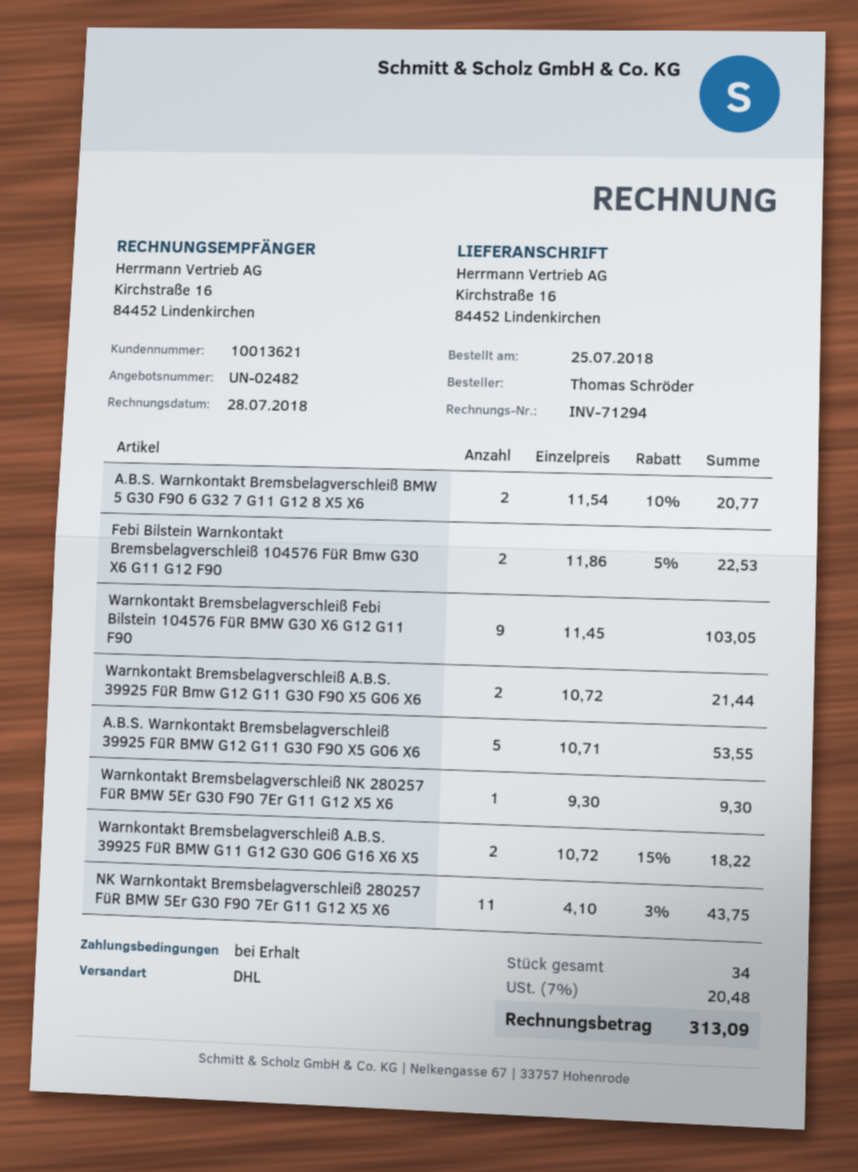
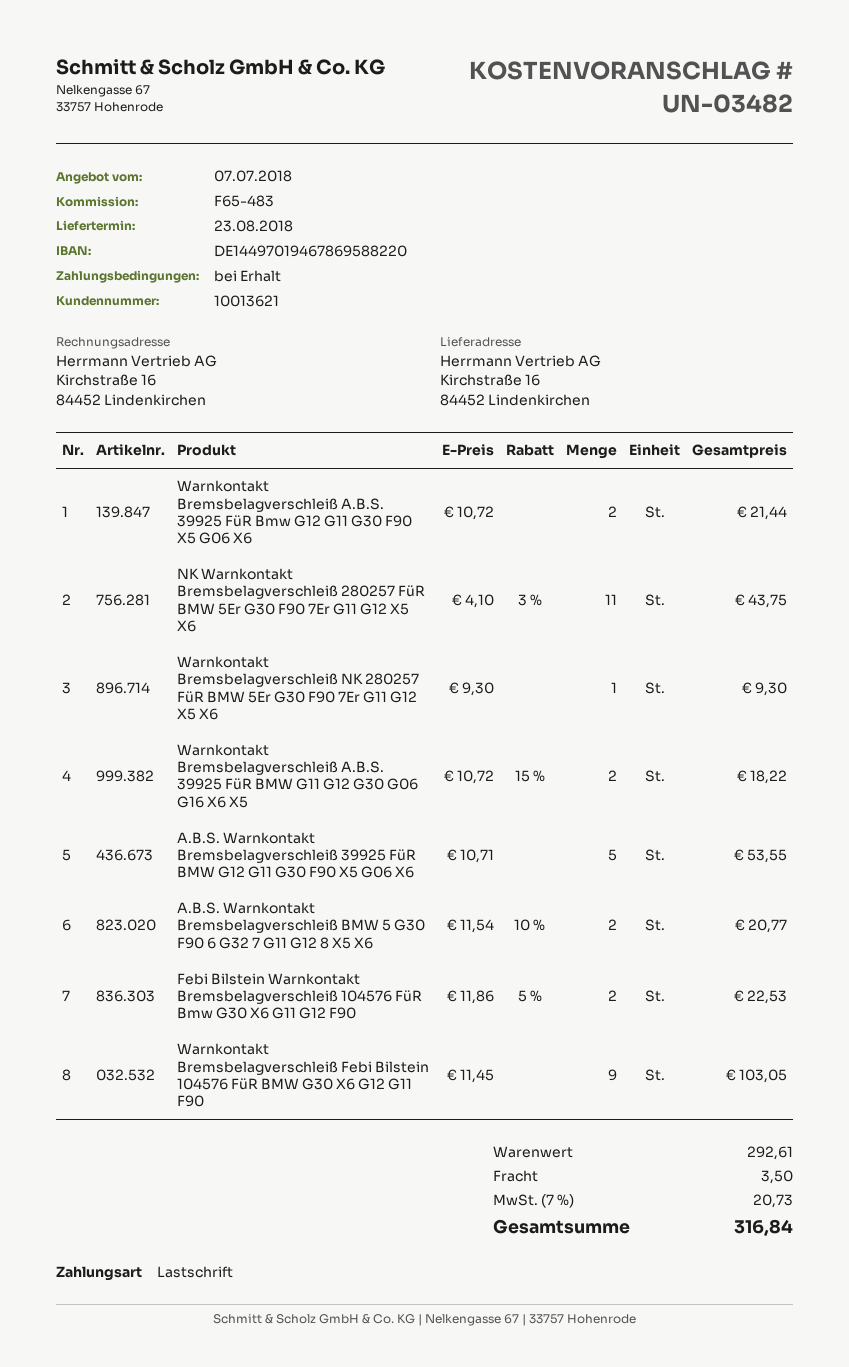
quote number: UN-02482 -> UN-03482
shipping: none -> 3.50
tax: 7% = 20.48 -> 7% = 20.73
total: 313.09 -> 316.84

